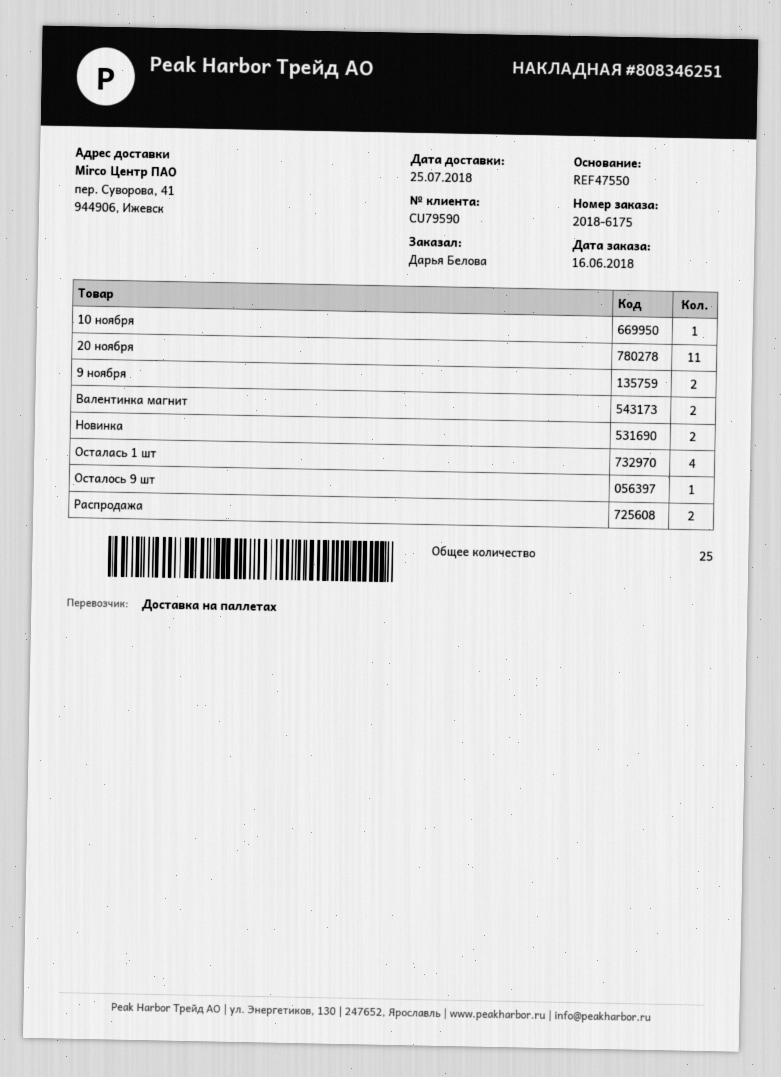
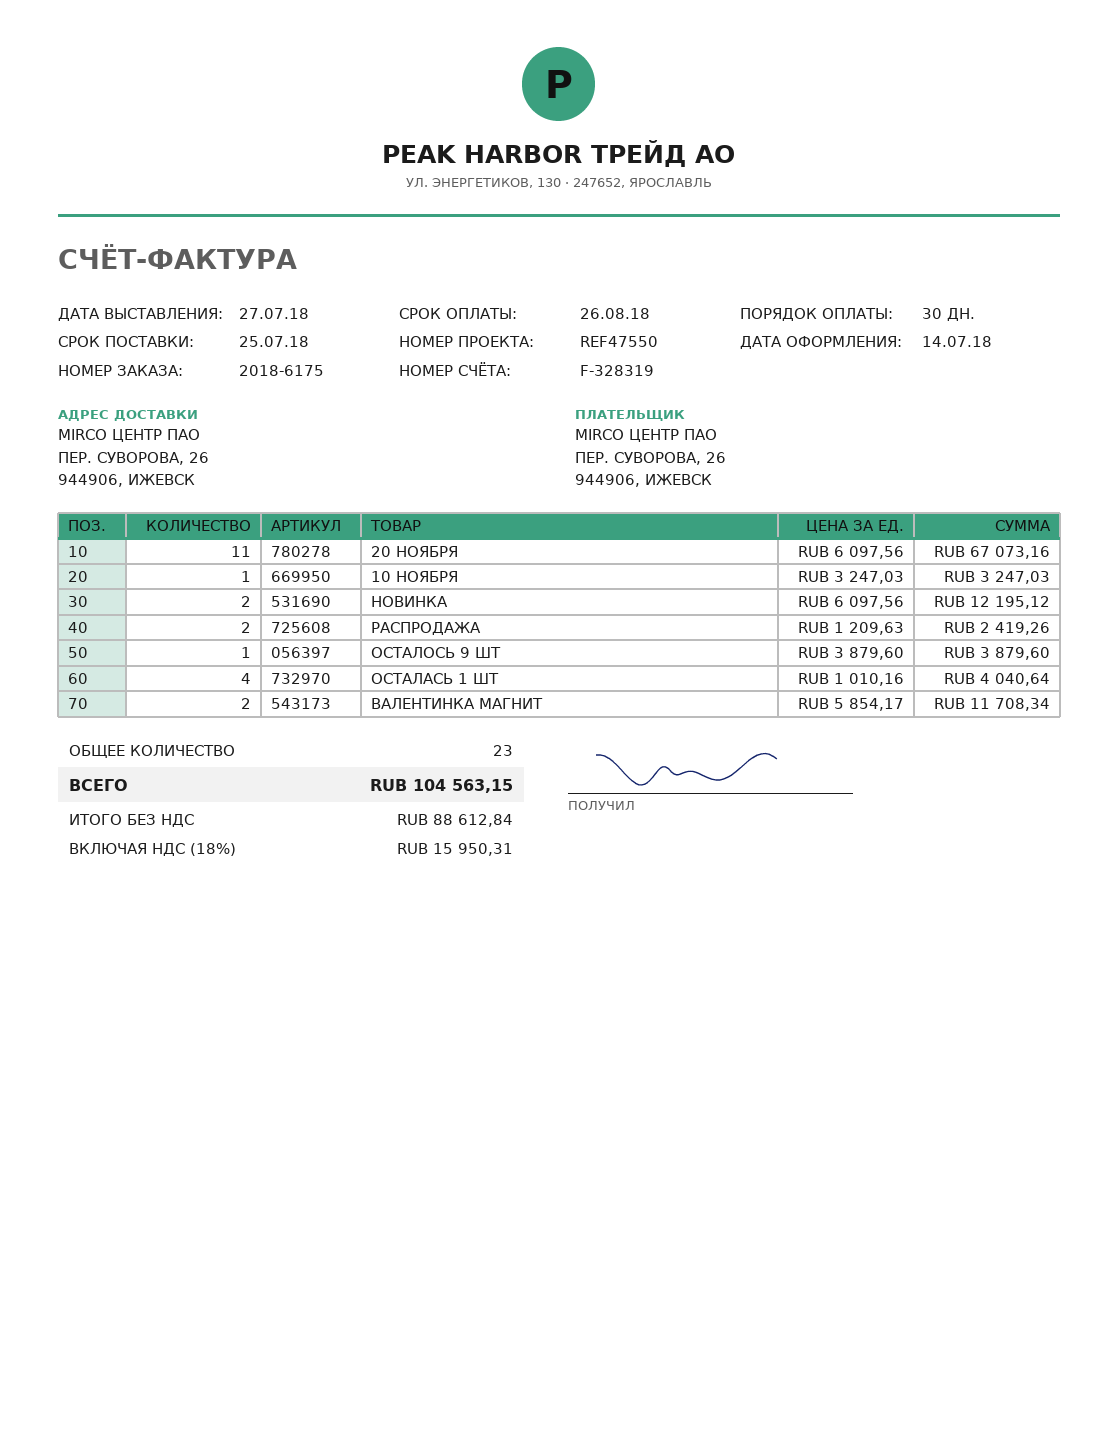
order date: 2018-06-16 -> 2018-07-14
ship to: пер. Суворова, 41, 944906, Ижевск -> ПЕР. СУВОРОВА, 26, 944906, ИЖЕВСК
9 ноября: 2 -> none
total quantity: 25 -> 23

